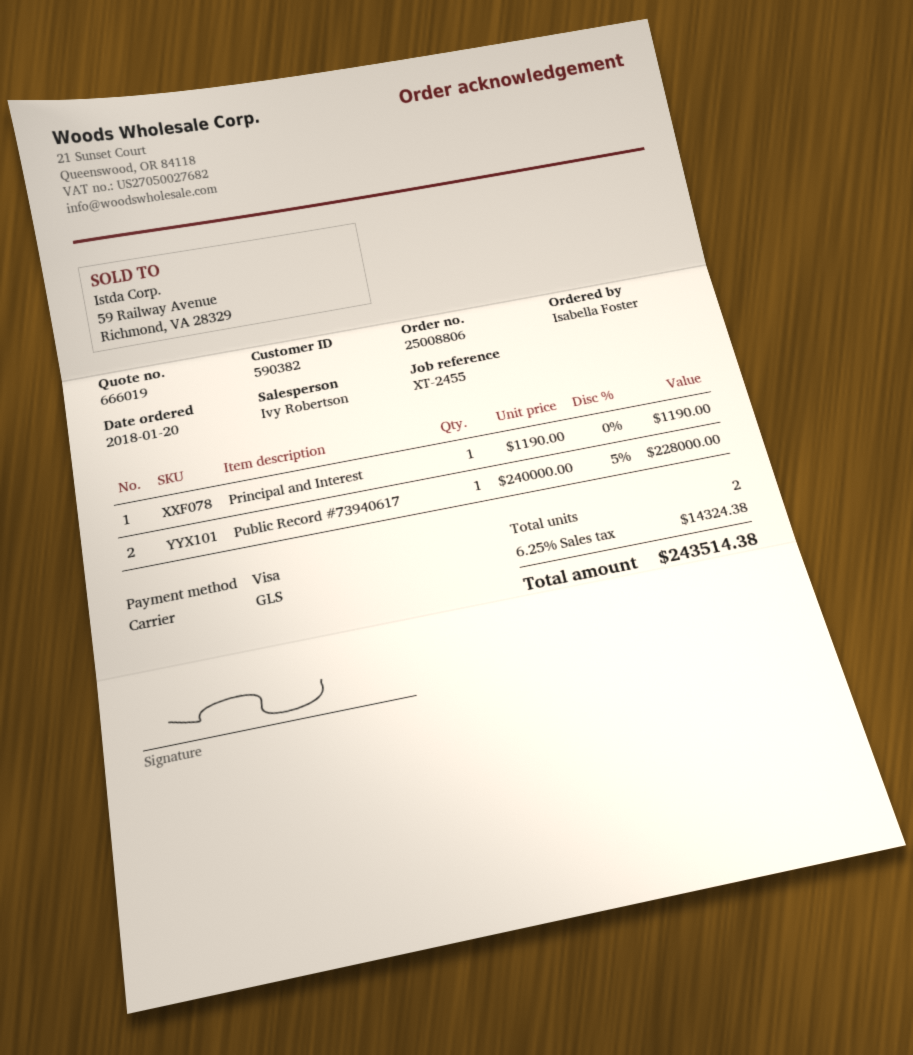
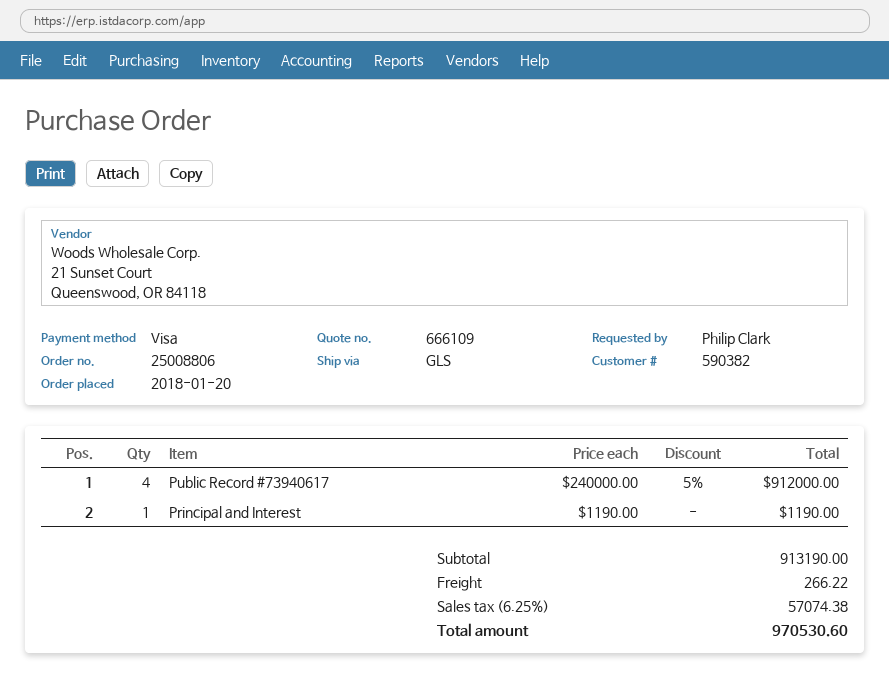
quote number: 666019 -> 666109
ordered by: Isabella Foster -> Philip Clark
Public Record #73940617: 1 x 240000.00 - 5% = 228000.00 -> 4 x 240000.00 - 5% = 912000.00
shipping: none -> 266.22
tax: 6.25% = 14324.38 -> 6.25% = 57074.38
total: 243514.38 -> 970530.60

